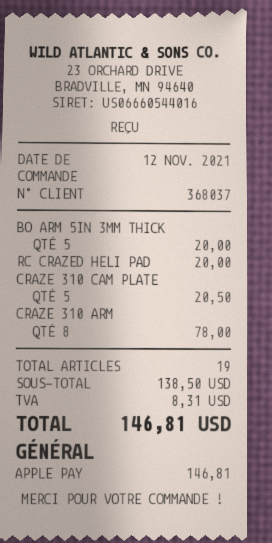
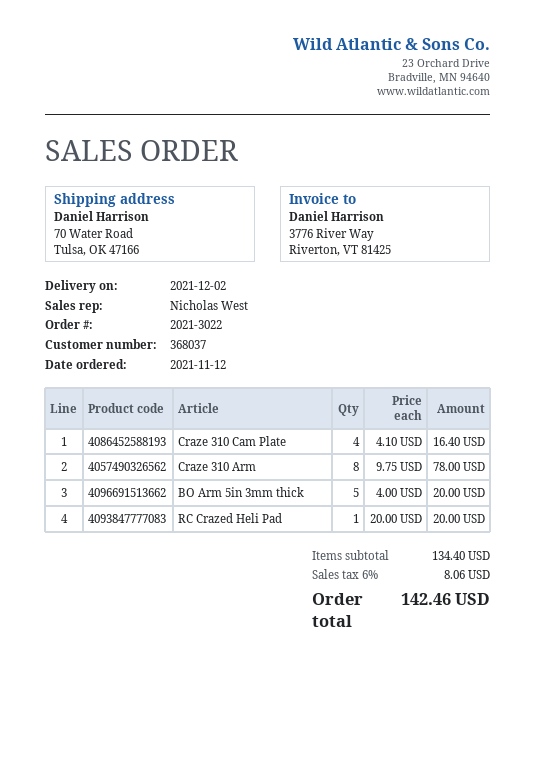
CRAZE 310 CAM PLATE: 5 for 20.50 -> 4 for 16.40
subtotal: 138.50 -> 134.40
tax: 8.31 -> 8.06
total: 146.81 -> 142.46

